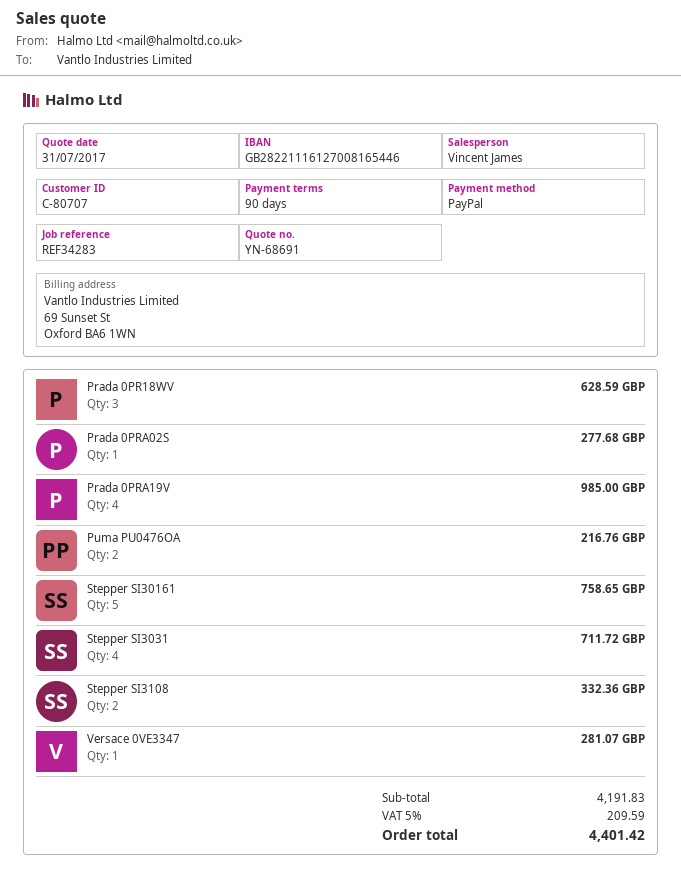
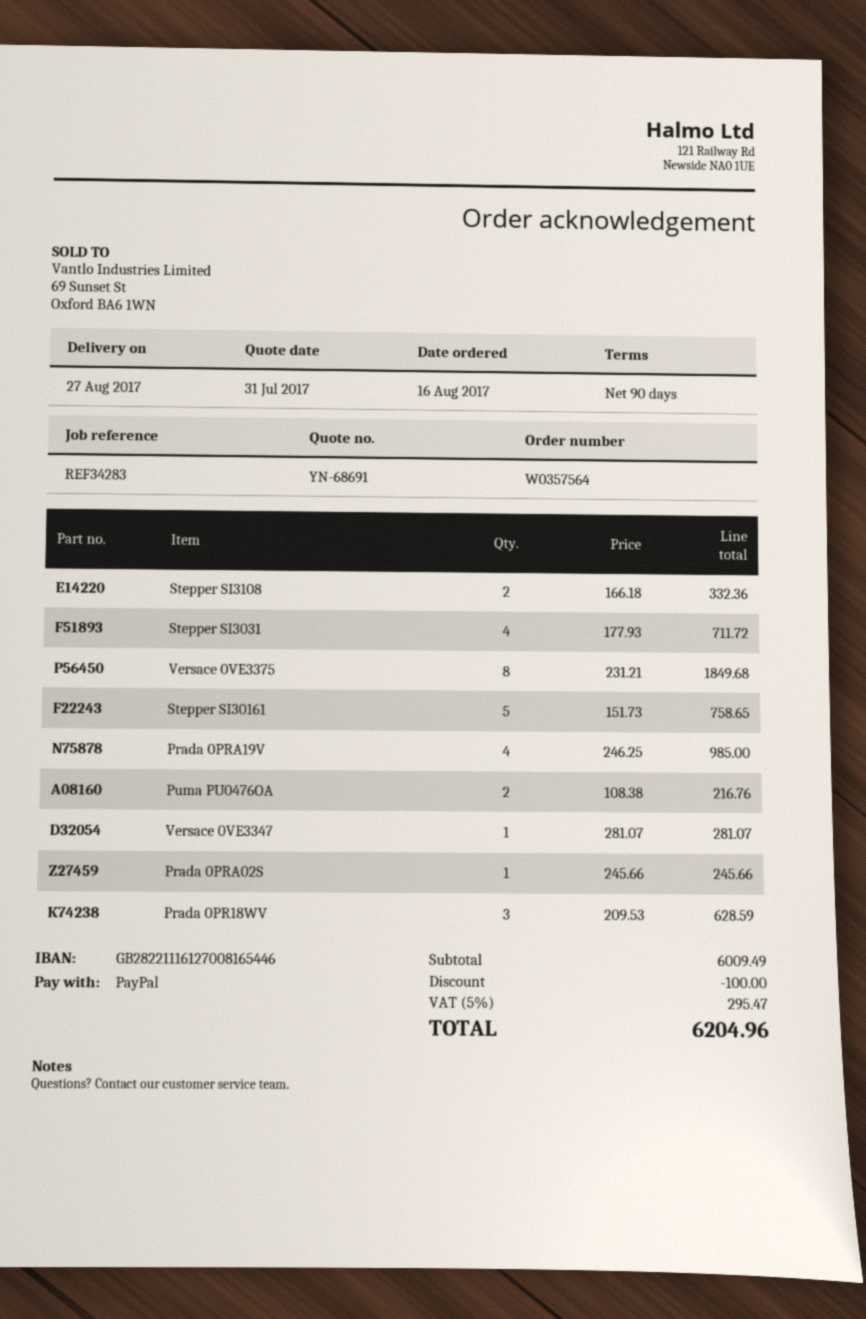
Prada 0PRA02S: 1 for 277.68 -> 1 for 245.66
Versace 0VE3375: none -> 8 for 1849.68
subtotal: 4191.83 -> 6009.49
discount: none -> 100.00
tax: 5% = 209.59 -> 5% = 295.47
total: 4401.42 -> 6204.96

